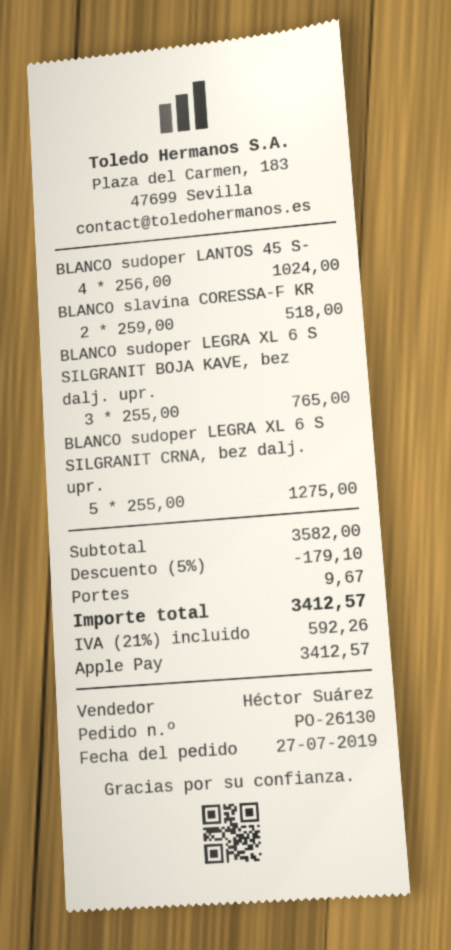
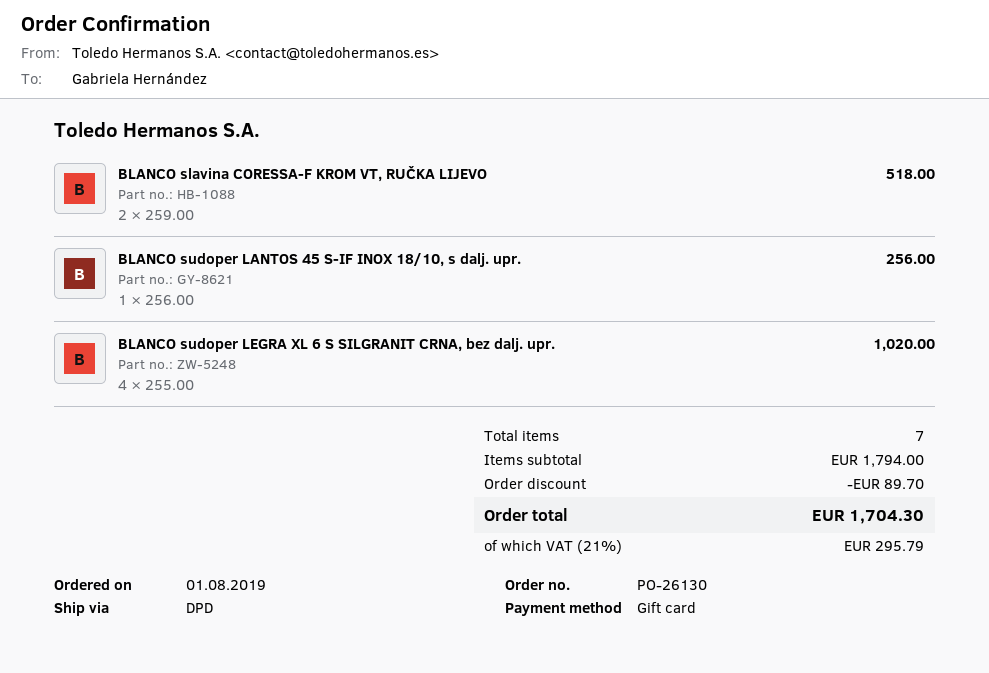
order date: 2019-07-27 -> 2019-08-01
payment method: Apple Pay -> gift card
BLANCO sudoper LANTOS 45 S-: 4 x 256.00 = 1024.00 -> 1 x 256.00 = 256.00
BLANCO sudoper LEGRA XL 6 S SILGRANIT BOJA KAVE, bez dalj. upr.: 3 x 255.00 = 765.00 -> none
BLANCO sudoper LEGRA XL 6 S SILGRANIT CRNA, bez dalj. upr.: 5 x 255.00 = 1275.00 -> 4 x 255.00 = 1020.00
subtotal: 3582.00 -> 1794.00
discount: 179.10 -> 89.70
shipping: 9.67 -> none
tax: 21% = 592.26 -> 21% = 295.79
total: 3412.57 -> 1704.30

